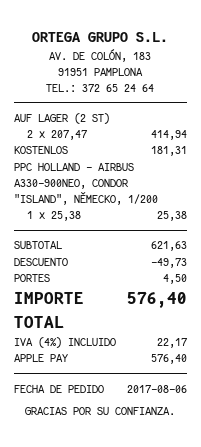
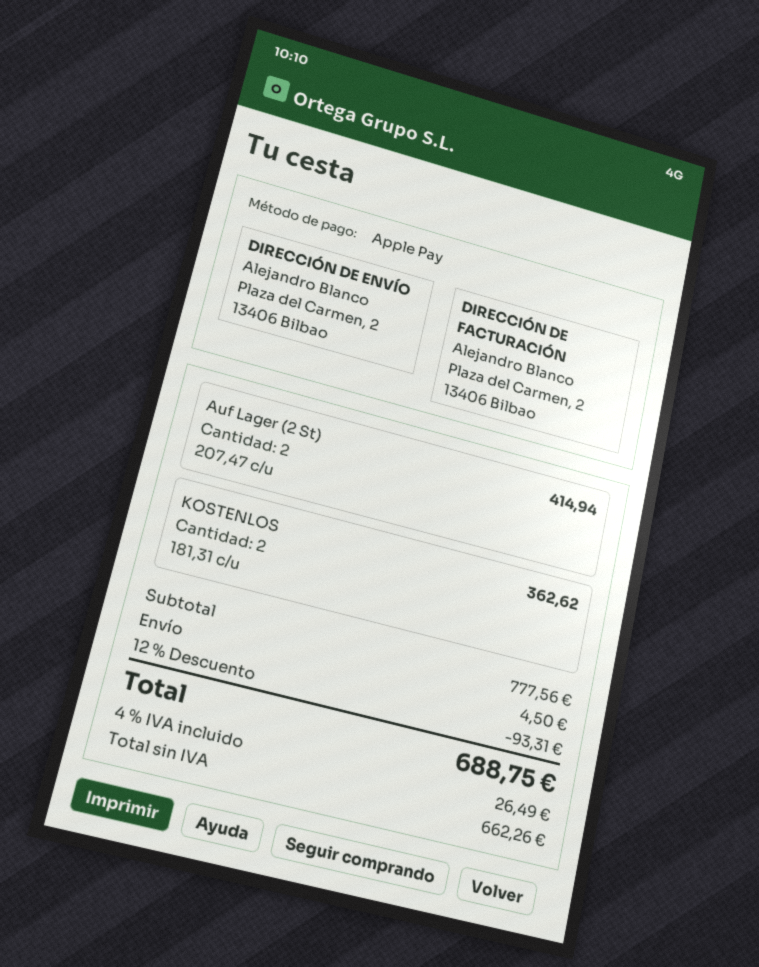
KOSTENLOS: 1 x 181.31 = 181.31 -> 2 x 181.31 = 362.62
PPC HOLLAND - AIRBUS A330-900NEO, CONDOR "ISLAND", NĚMECKO, 1/200: 1 x 25.38 = 25.38 -> none
subtotal: 621.63 -> 777.56
discount: 49.73 -> 93.31
tax: 4% = 22.17 -> 4% = 26.49
total: 576.40 -> 688.75

